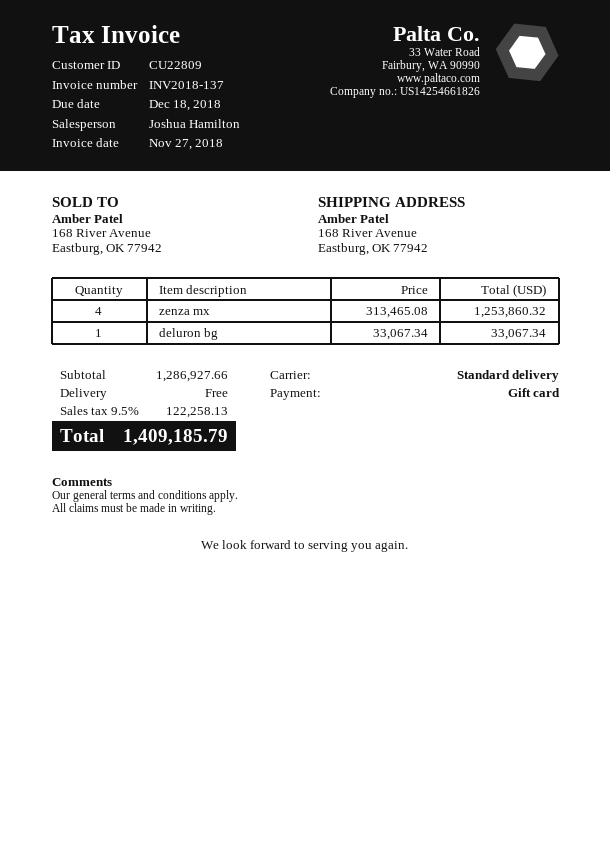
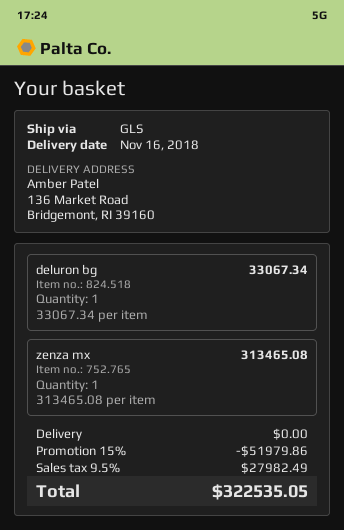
shipping method: standard -> GLS
ship to: 168 River Avenue, Eastburg, OK 77942 -> 136 Market Road, Bridgemont, RI 39160
zenza mx: 4 x 313465.08 = 1253860.32 -> 1 x 313465.08 = 313465.08
discount: none -> 15% = 51979.86
tax: 9.5% = 122258.13 -> 9.5% = 27982.49
total: 1409185.79 -> 322535.05

